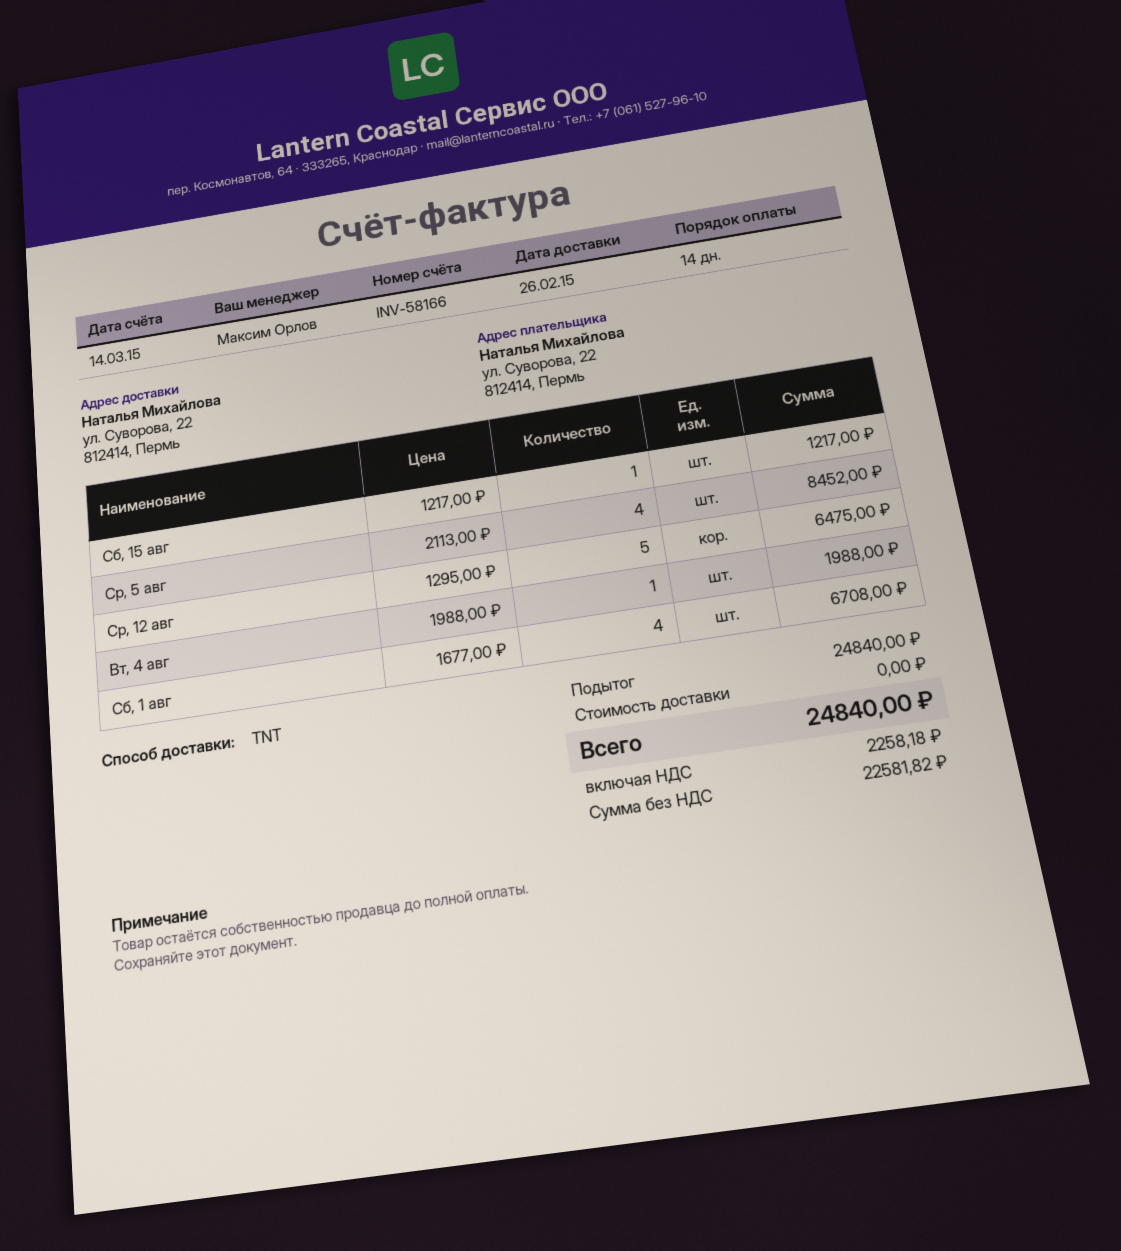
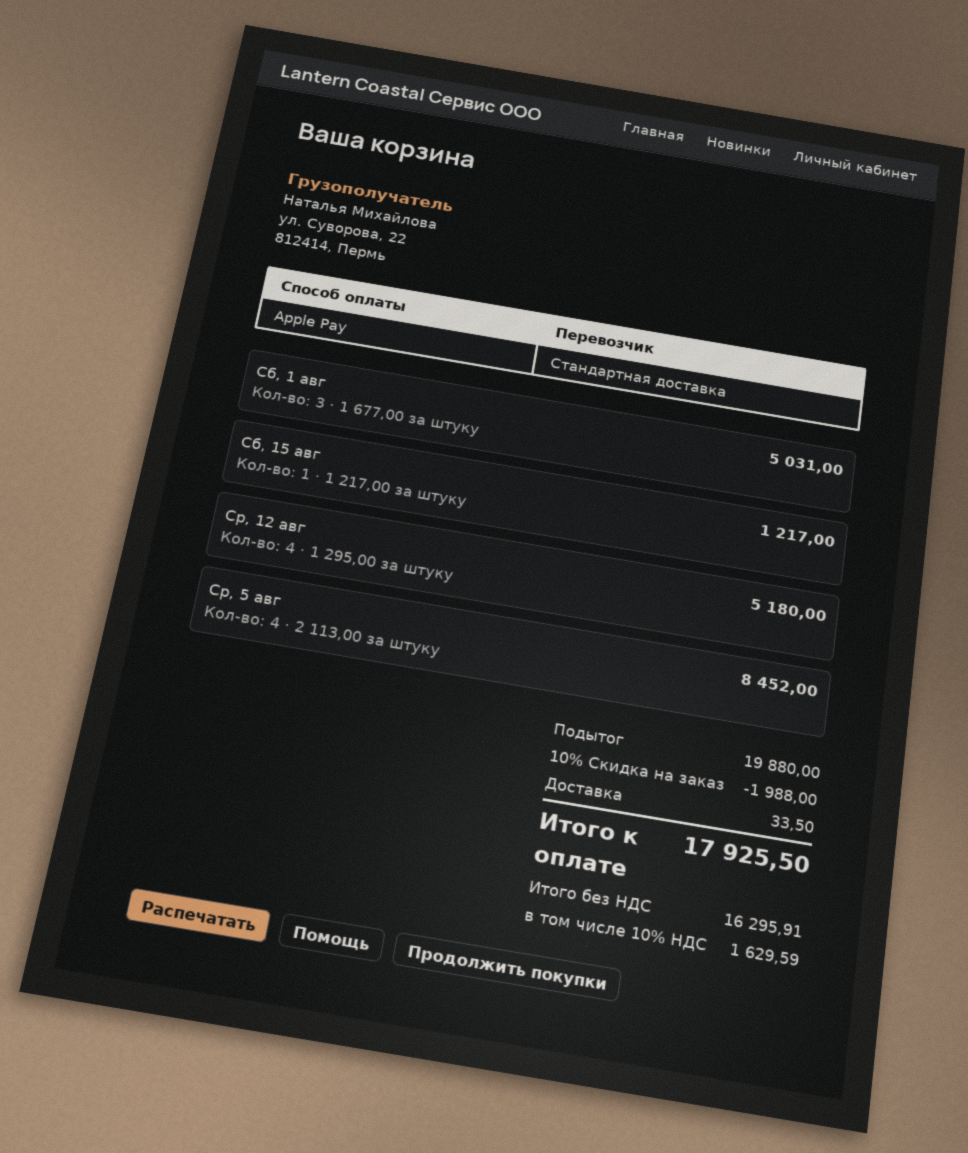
shipping method: TNT -> standard
Ср, 12 авг: 5 x 1295.00 = 6475.00 -> 4 x 1295.00 = 5180.00
Вт, 4 авг: 1 x 1988.00 = 1988.00 -> none
Сб, 1 авг: 4 x 1677.00 = 6708.00 -> 3 x 1677.00 = 5031.00
subtotal: 24840.00 -> 19880.00
discount: none -> 10% = 1988.00
shipping: 0.00 -> 33.50
net: 22581.82 -> 16295.91
tax: 2258.18 -> 1629.59
total: 24840.00 -> 17925.50

